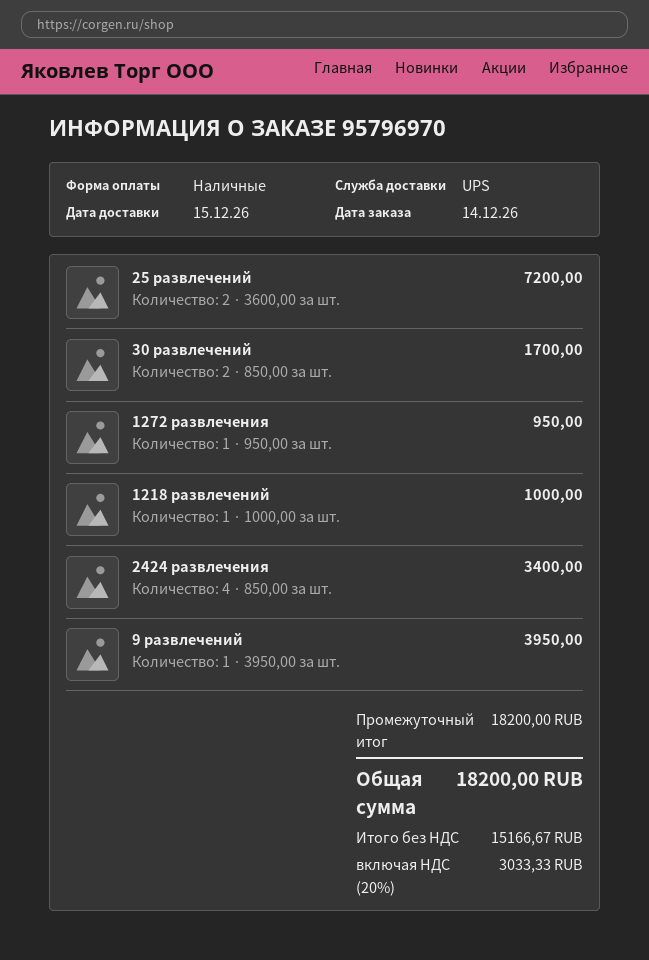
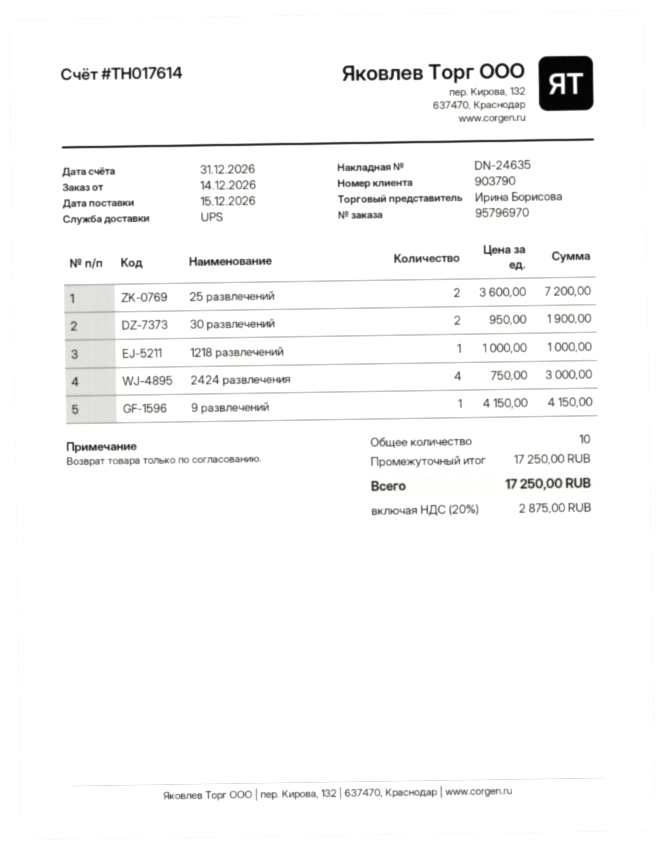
30 развлечений: 2 x 850.00 = 1700.00 -> 2 x 950.00 = 1900.00
1272 развлечения: 1 x 950.00 = 950.00 -> none
2424 развлечения: 4 x 850.00 = 3400.00 -> 4 x 750.00 = 3000.00
9 развлечений: 1 x 3950.00 = 3950.00 -> 1 x 4150.00 = 4150.00
subtotal: 18200.00 -> 17250.00
tax: 20% = 3033.33 -> 20% = 2875.00
total: 18200.00 -> 17250.00

